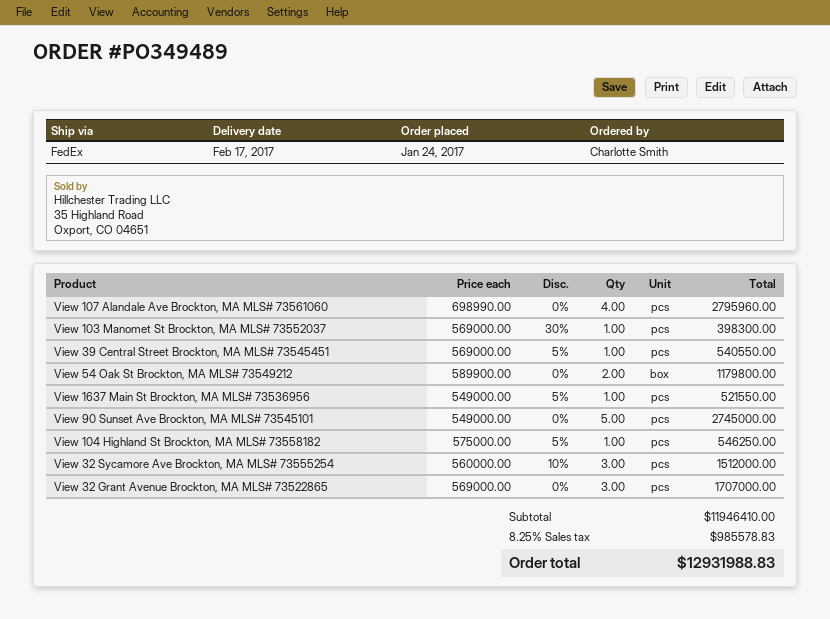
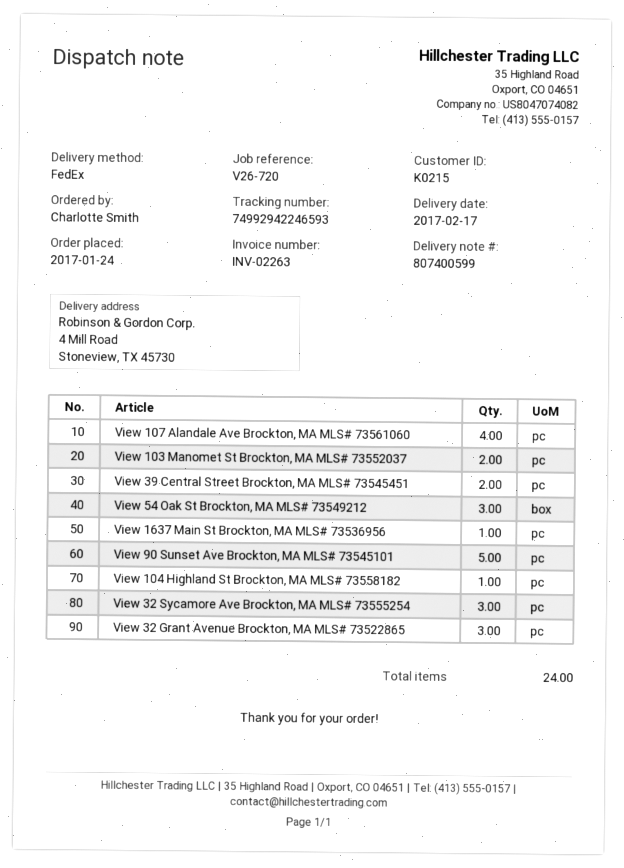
View 103 Manomet St Brockton, MA MLS# 73552037: 1 -> 2
View 39 Central Street Brockton, MA MLS# 73545451: 1 -> 2
View 54 Oak St Brockton, MA MLS# 73549212: 2 -> 3

